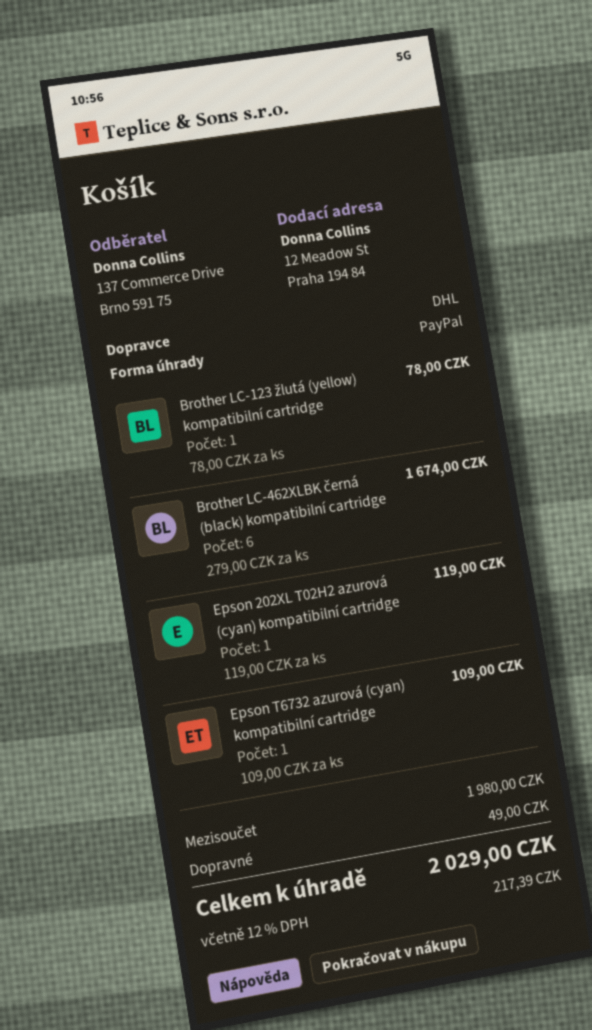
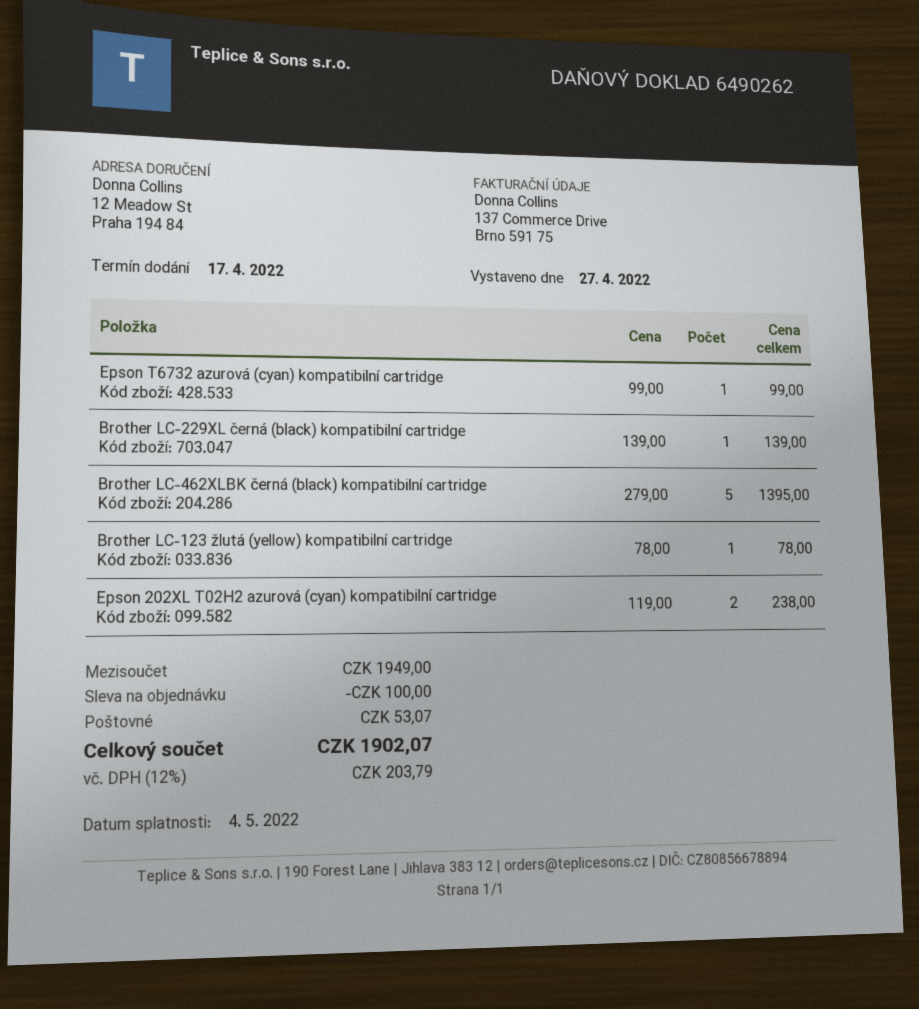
Brother LC-462XLBK černá (black) kompatibilní cartridge: 6 x 279.00 = 1674.00 -> 5 x 279.00 = 1395.00
Epson 202XL T02H2 azurová (cyan) kompatibilní cartridge: 1 x 119.00 = 119.00 -> 2 x 119.00 = 238.00
Epson T6732 azurová (cyan) kompatibilní cartridge: 1 x 109.00 = 109.00 -> 1 x 99.00 = 99.00
Brother LC-229XL černá (black) kompatibilní cartridge: none -> 1 x 139.00 = 139.00
subtotal: 1980.00 -> 1949.00
discount: none -> 100.00
shipping: 49.00 -> 53.07
tax: 12% = 217.39 -> 12% = 203.79
total: 2029.00 -> 1902.07

